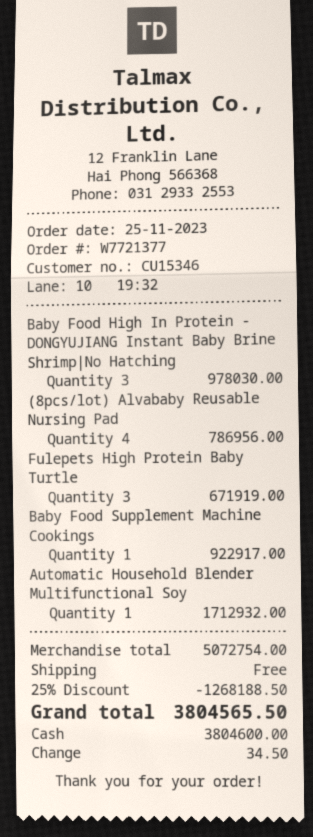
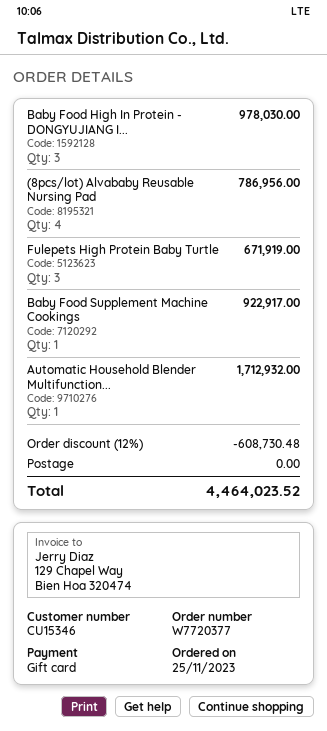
order number: W7721377 -> W7720377
payment method: cash -> gift card
discount: 25% = 1268188.50 -> 12% = 608730.48
total: 3804565.50 -> 4464023.52

